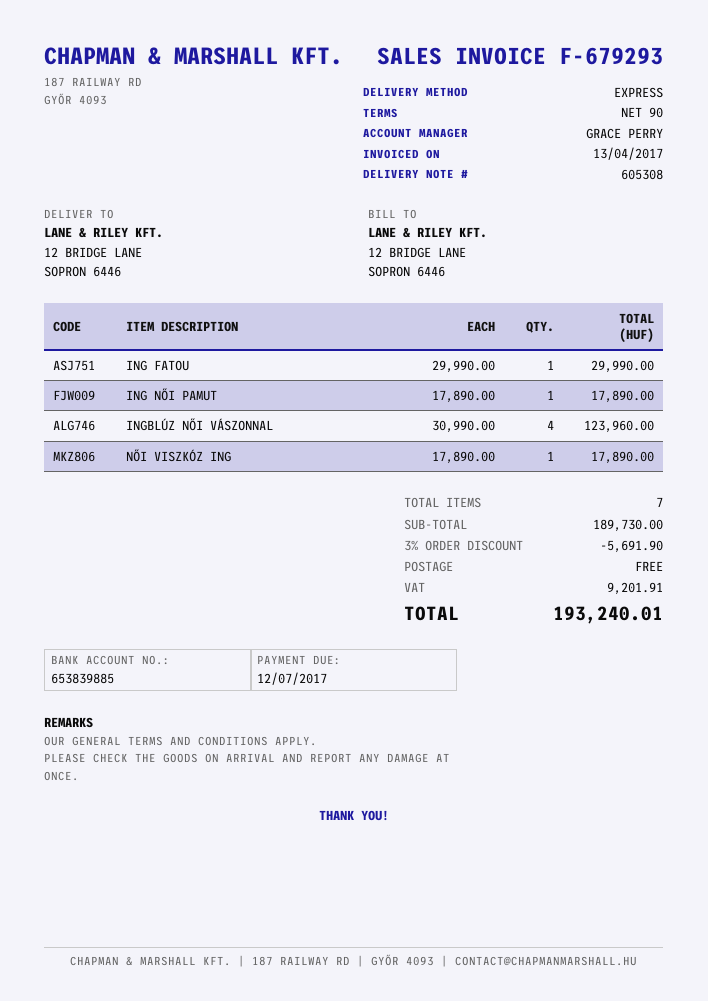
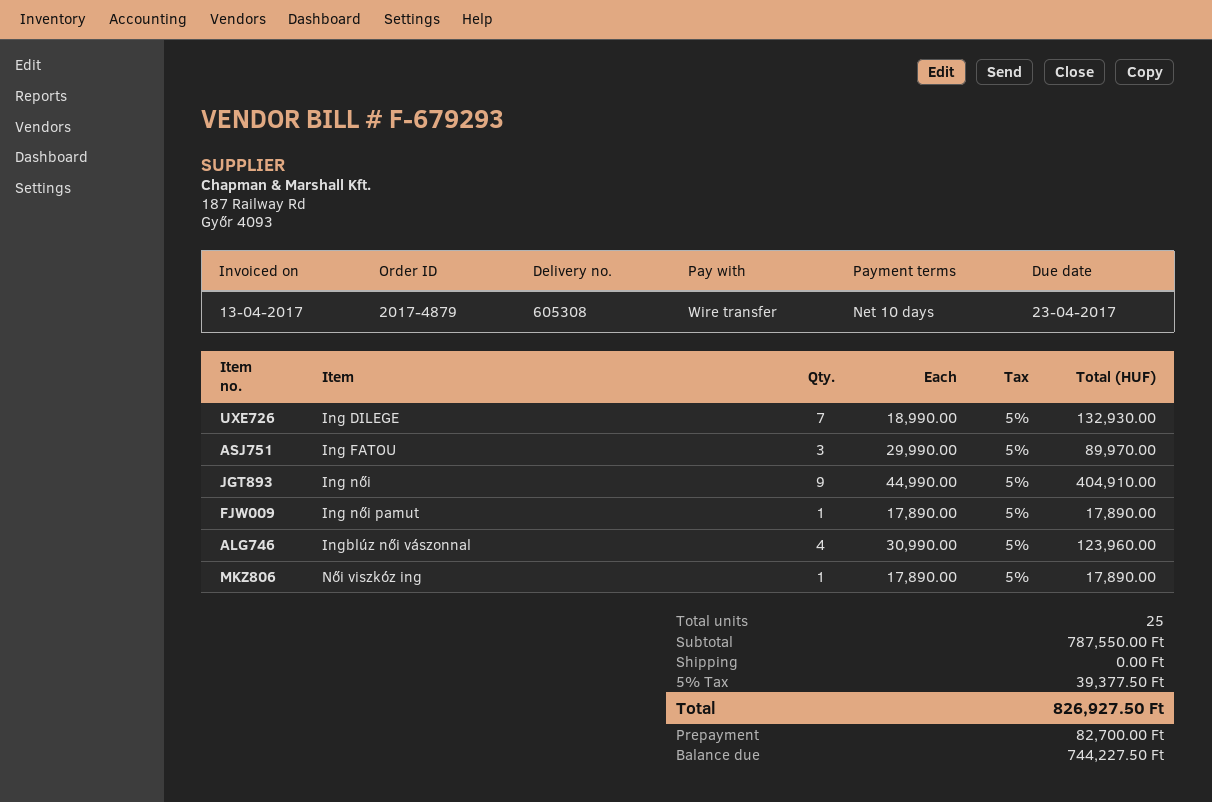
payment terms: 90 days -> 10 days
due date: 2017-07-12 -> 2017-04-23
ING FATOU: 1 x 29990.00 = 29990.00 -> 3 x 29990.00 = 89970.00
Ing DILEGE: none -> 7 x 18990.00 = 132930.00
Ing női: none -> 9 x 44990.00 = 404910.00
total quantity: 7 -> 25
subtotal: 189730.00 -> 787550.00
discount: 3% = 5691.90 -> none
tax: 9201.91 -> 39377.50
total: 193240.01 -> 826927.50

